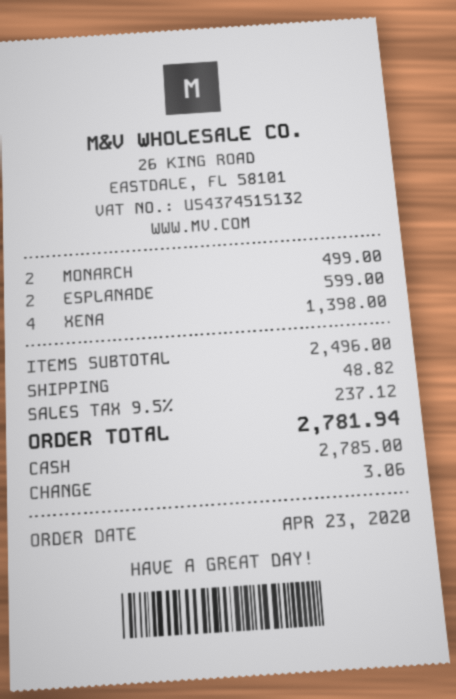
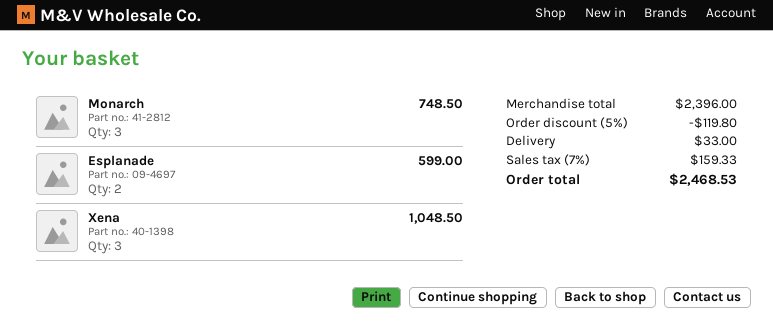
MONARCH: 2 for 499.00 -> 3 for 748.50
XENA: 4 for 1398.00 -> 3 for 1048.50
subtotal: 2496.00 -> 2396.00
discount: none -> 5% = 119.80
shipping: 48.82 -> 33.00
tax: 9.5% = 237.12 -> 7% = 159.33
total: 2781.94 -> 2468.53

